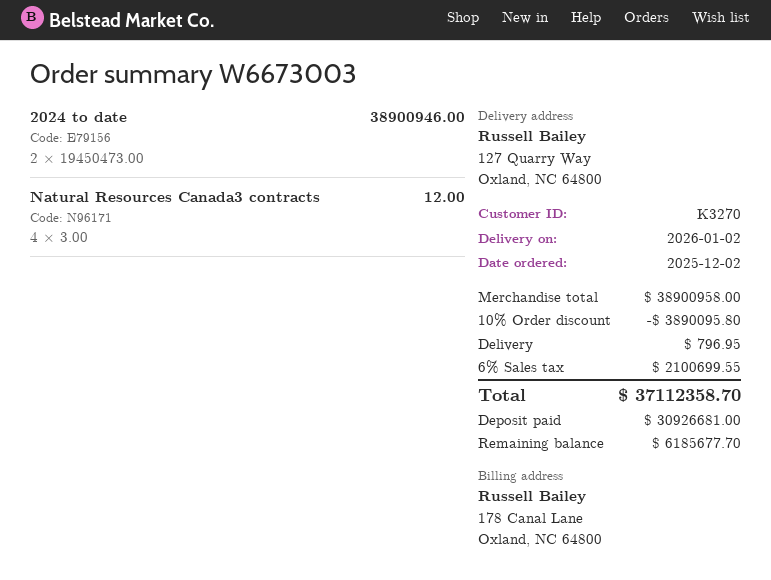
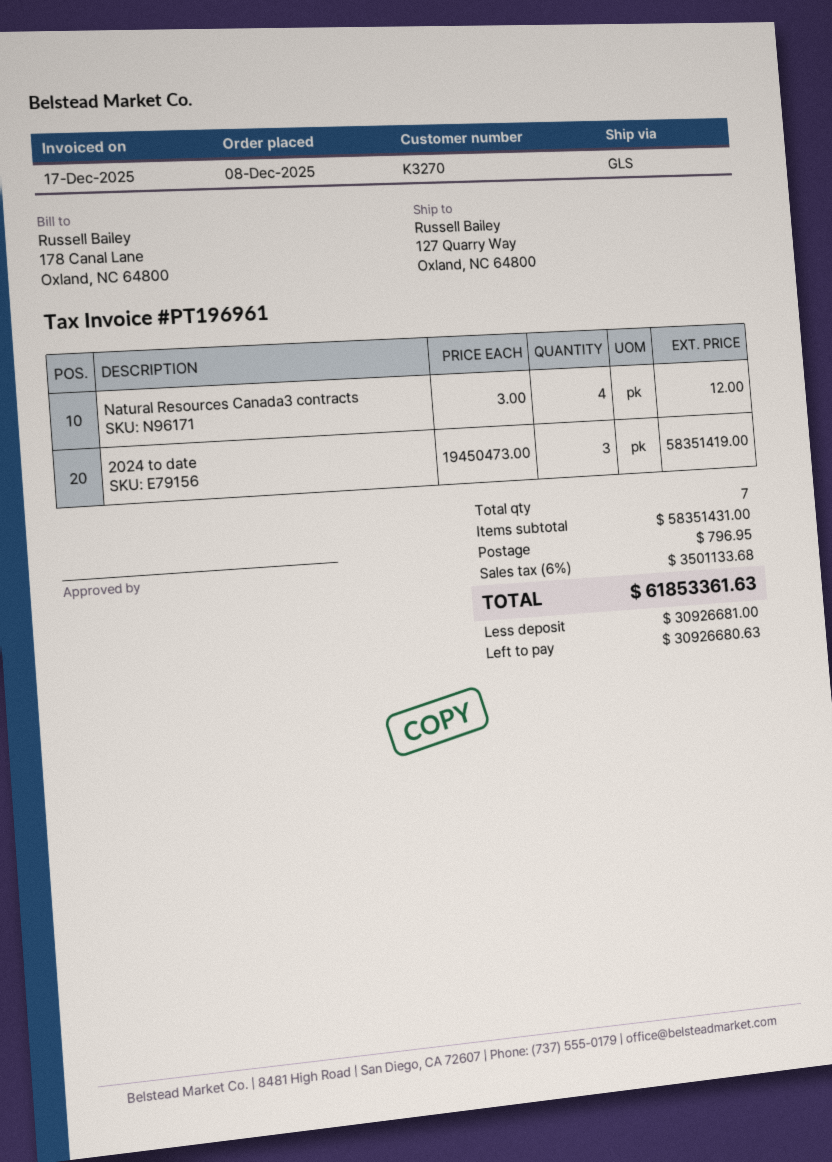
order date: 2025-12-02 -> 2025-12-08
2024 to date: 2 x 19450473.00 = 38900946.00 -> 3 x 19450473.00 = 58351419.00
subtotal: 38900958.00 -> 58351431.00
discount: 10% = 3890095.80 -> none
tax: 6% = 2100699.55 -> 6% = 3501133.68
total: 37112358.70 -> 61853361.63
balance: 6185677.70 -> 30926680.63

